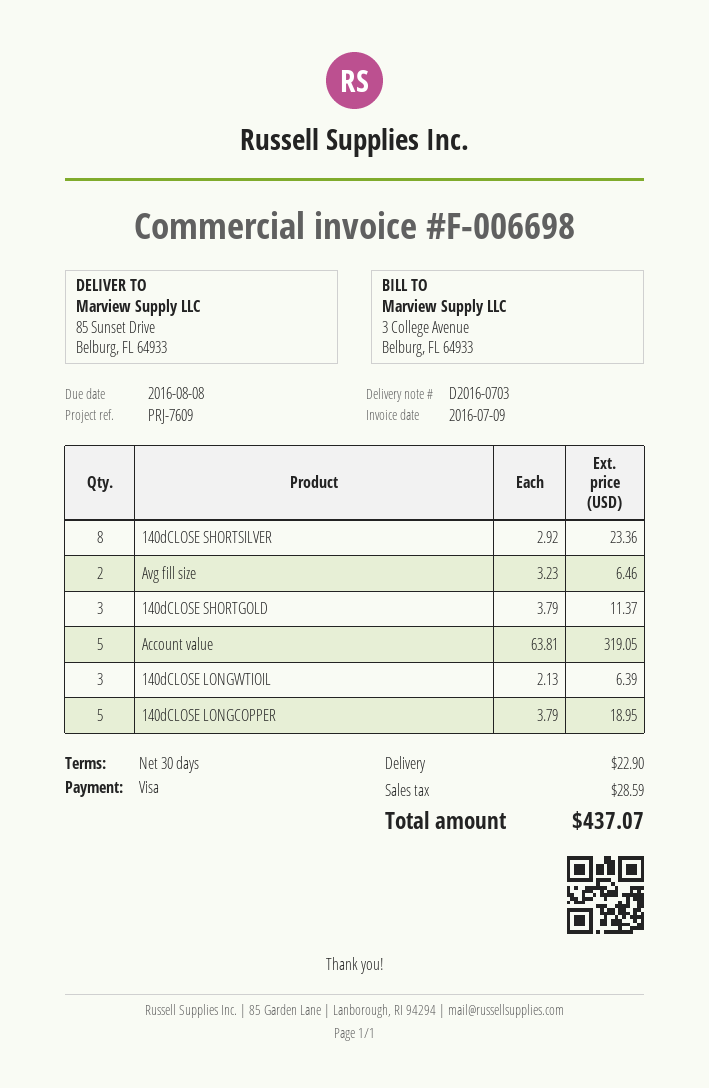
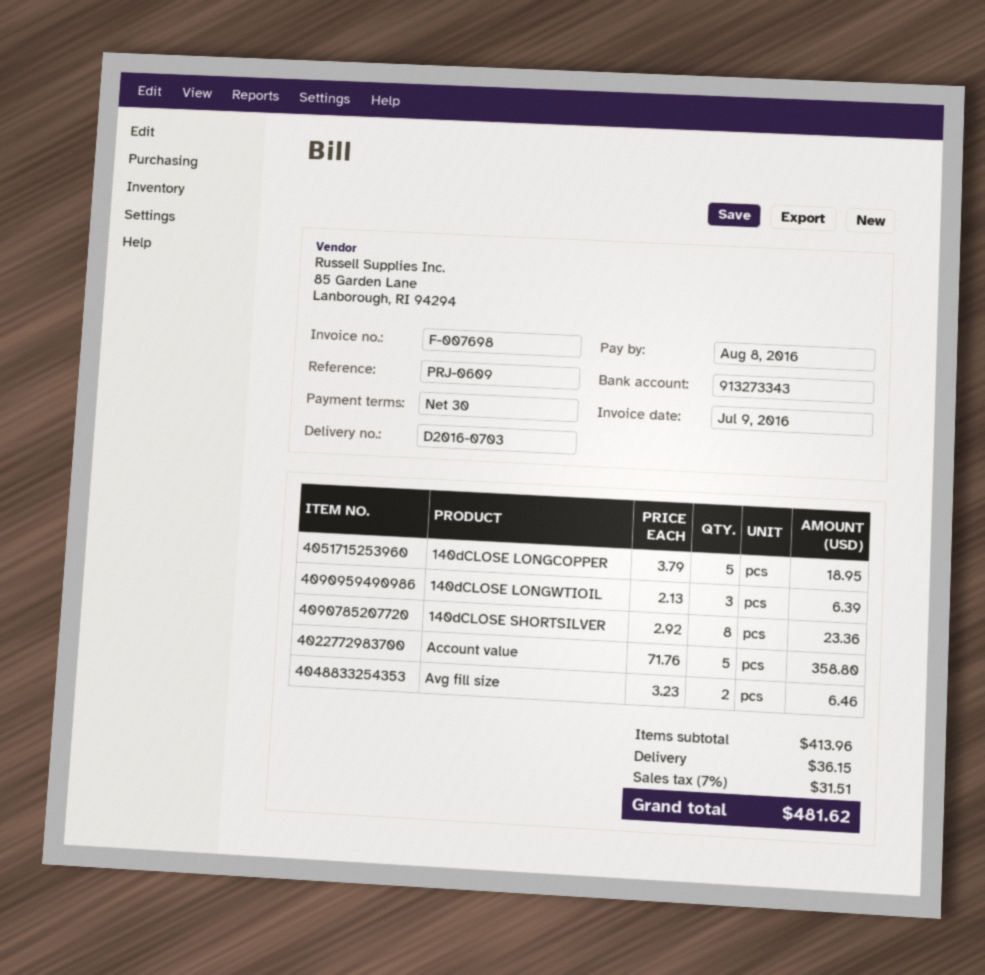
invoice number: F-006698 -> F-007698
reference: PRJ-7609 -> PRJ-0609
140dCLOSE SHORTGOLD: 3 x 3.79 = 11.37 -> none
Account value: 5 x 63.81 = 319.05 -> 5 x 71.76 = 358.80
shipping: 22.90 -> 36.15
tax: 28.59 -> 31.51
total: 437.07 -> 481.62

